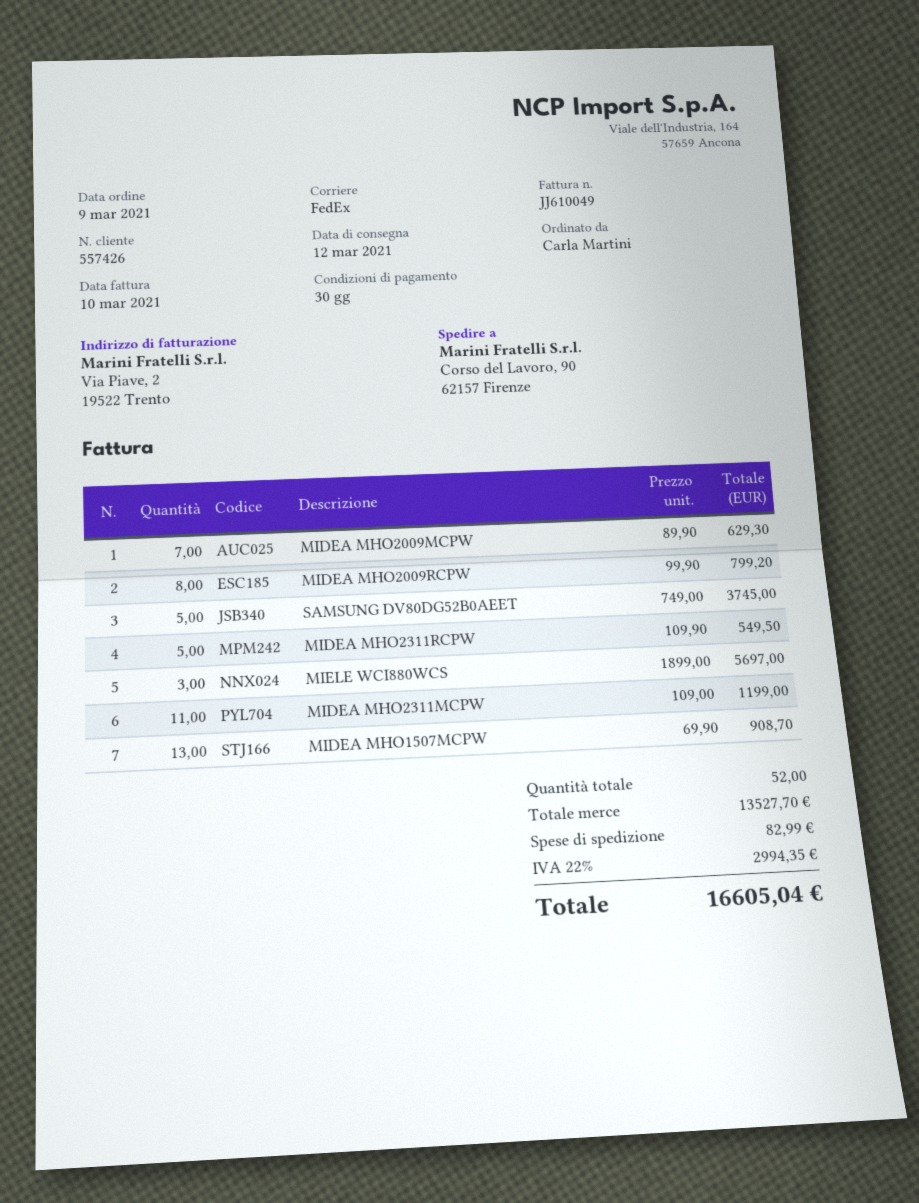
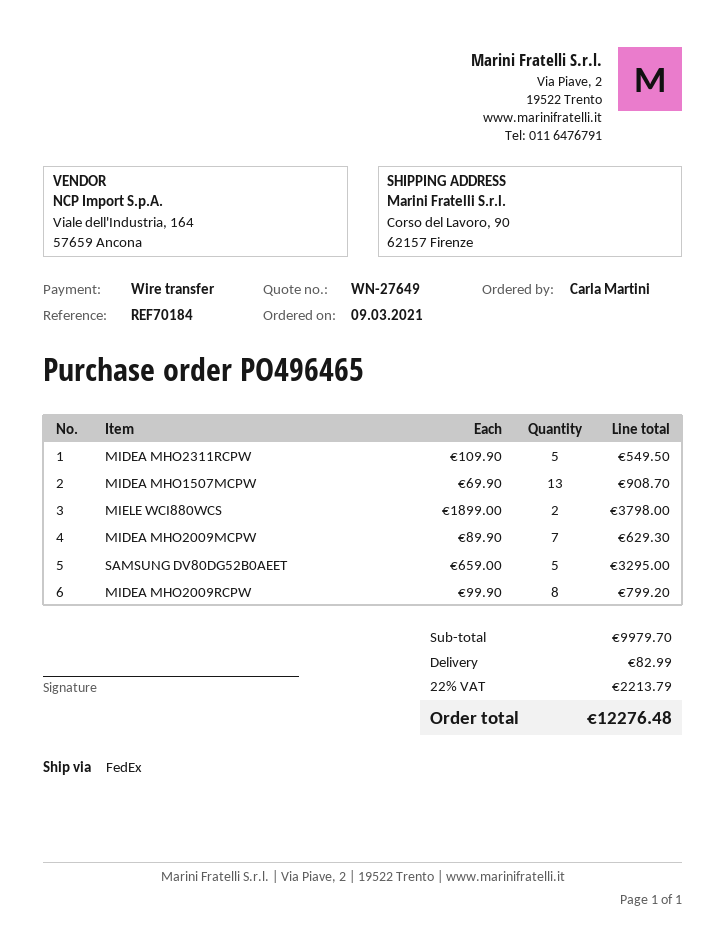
SAMSUNG DV80DG52B0AEET: 5 x 749.00 = 3745.00 -> 5 x 659.00 = 3295.00
MIELE WCI880WCS: 3 x 1899.00 = 5697.00 -> 2 x 1899.00 = 3798.00
MIDEA MHO2311MCPW: 11 x 109.00 = 1199.00 -> none
subtotal: 13527.70 -> 9979.70
tax: 22% = 2994.35 -> 22% = 2213.79
total: 16605.04 -> 12276.48

